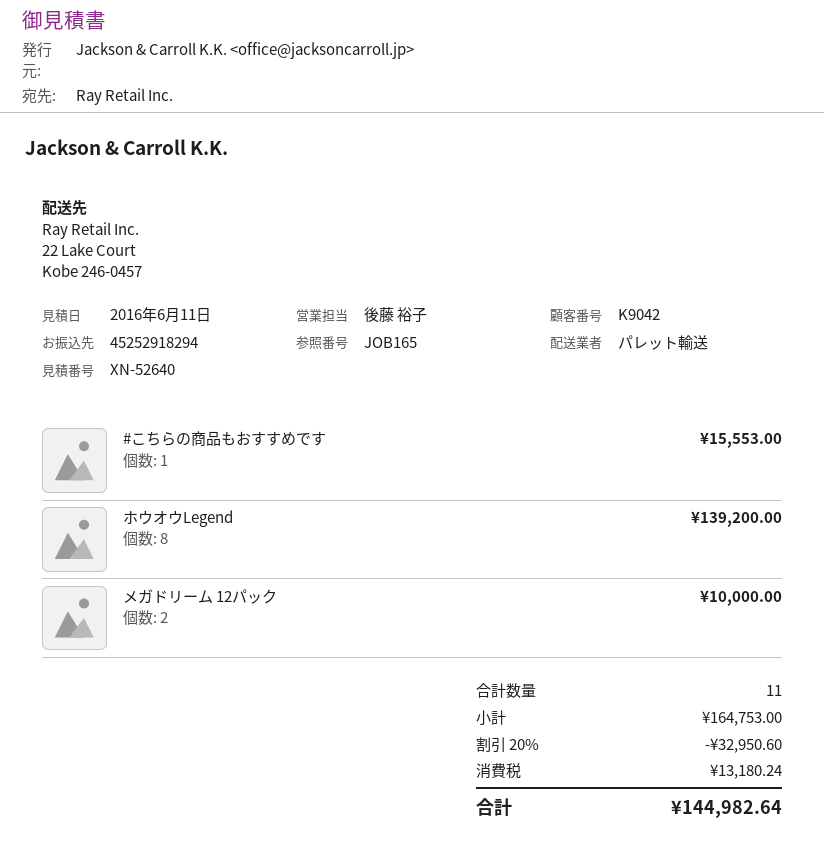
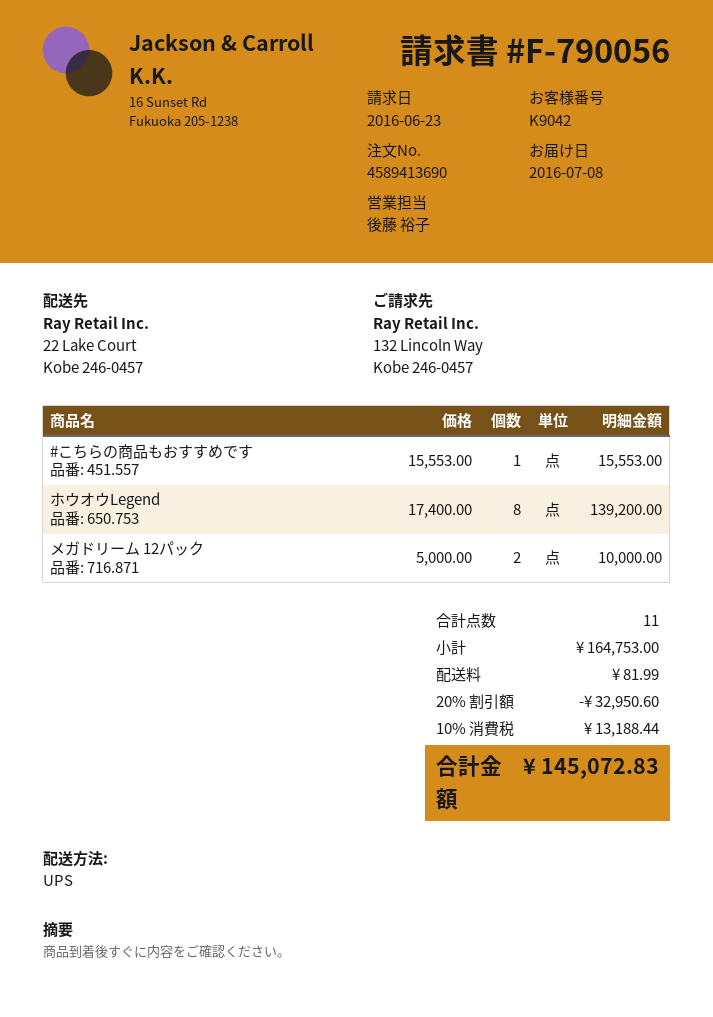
shipping method: pallet freight -> UPS
shipping: none -> 81.99
tax: 13180.24 -> 13188.44
total: 144982.64 -> 145072.83

